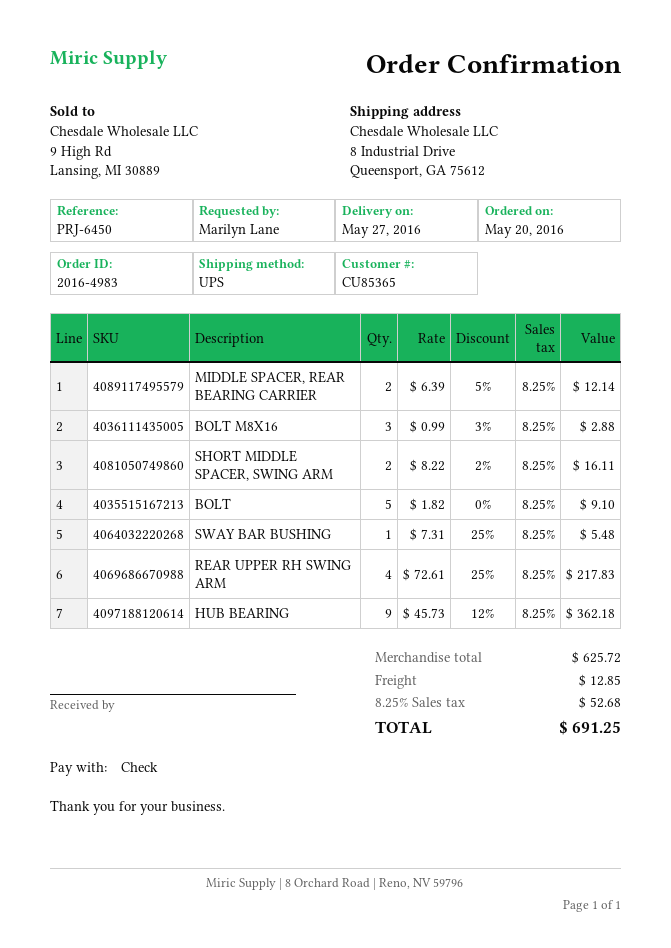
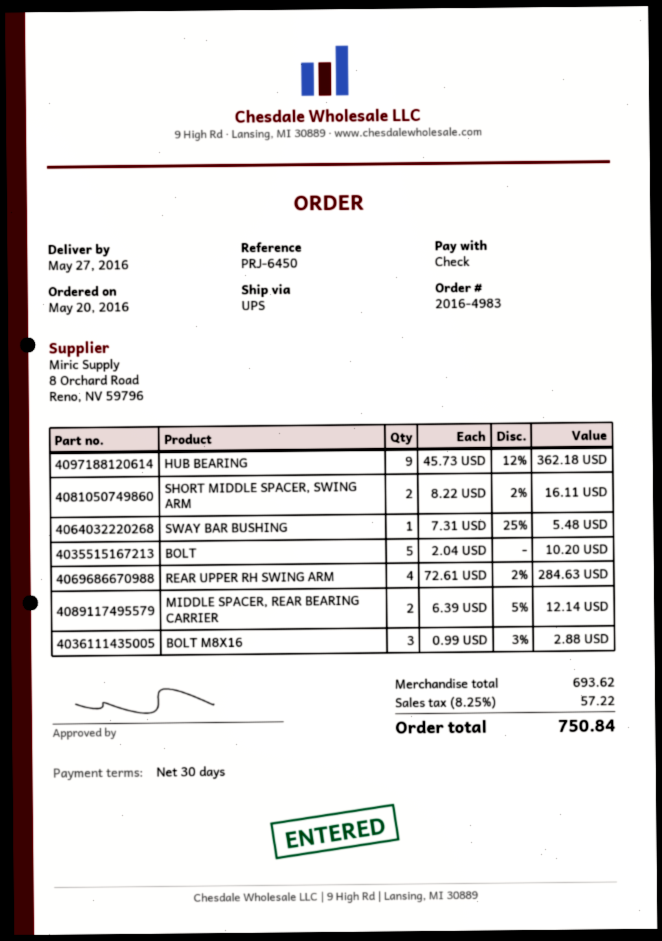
BOLT: 5 x 1.82 = 9.10 -> 5 x 2.04 = 10.20
REAR UPPER RH SWING ARM: 4 x 72.61 - 25% = 217.83 -> 4 x 72.61 - 2% = 284.63
subtotal: 625.72 -> 693.62
shipping: 12.85 -> none
tax: 8.25% = 52.68 -> 8.25% = 57.22
total: 691.25 -> 750.84

